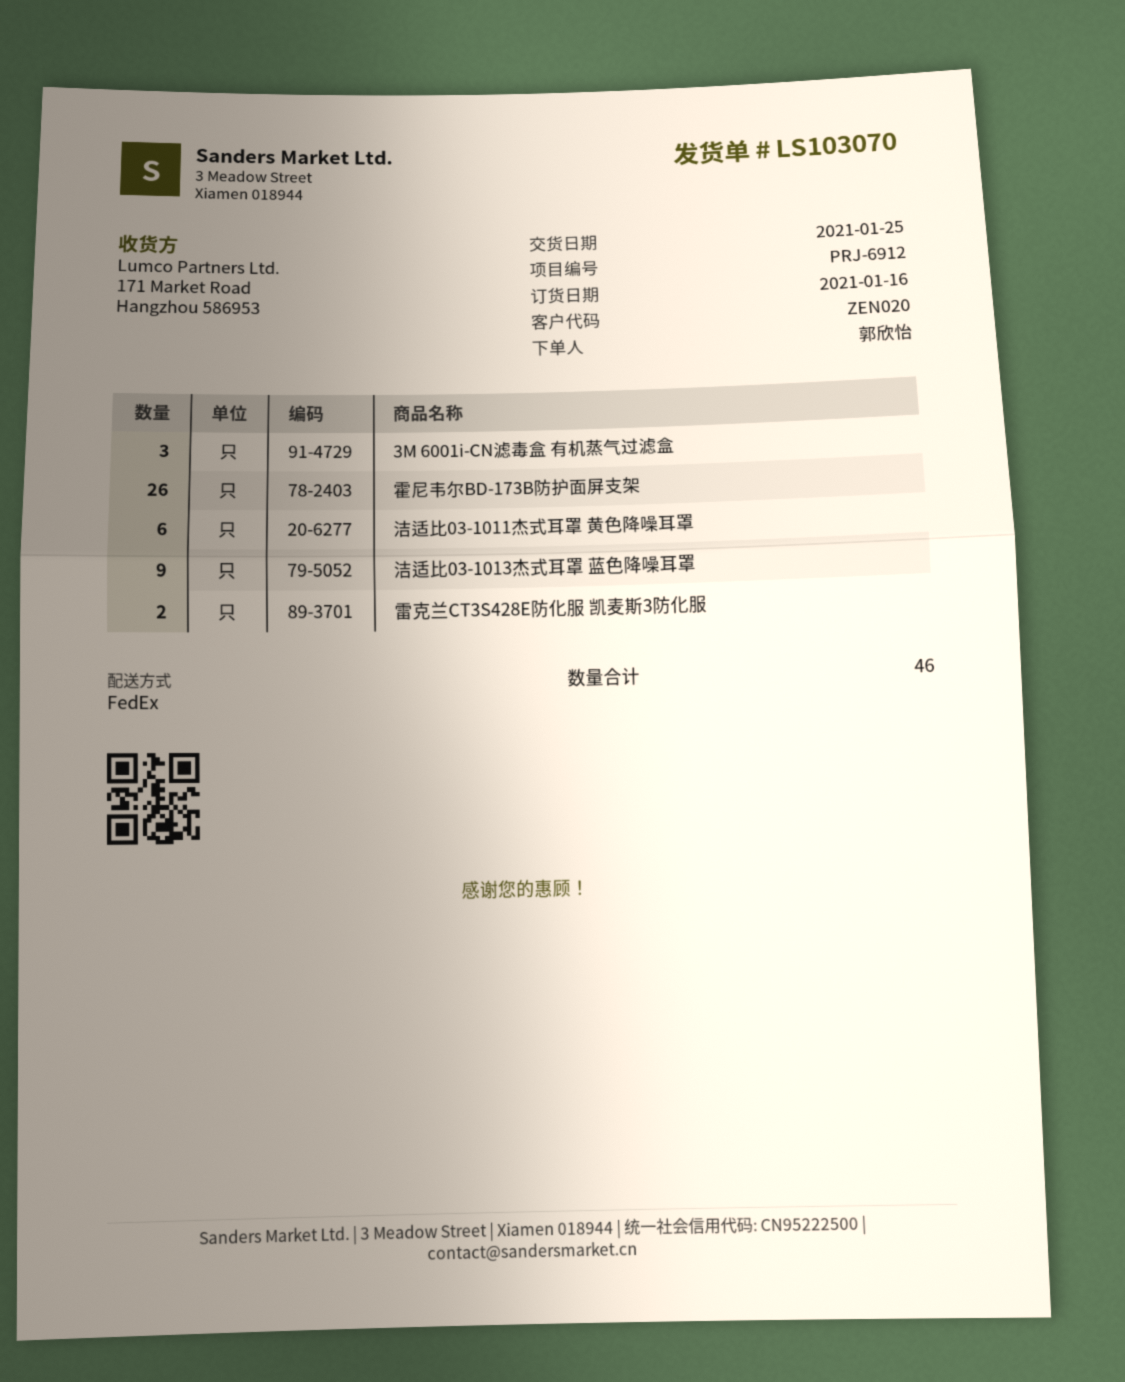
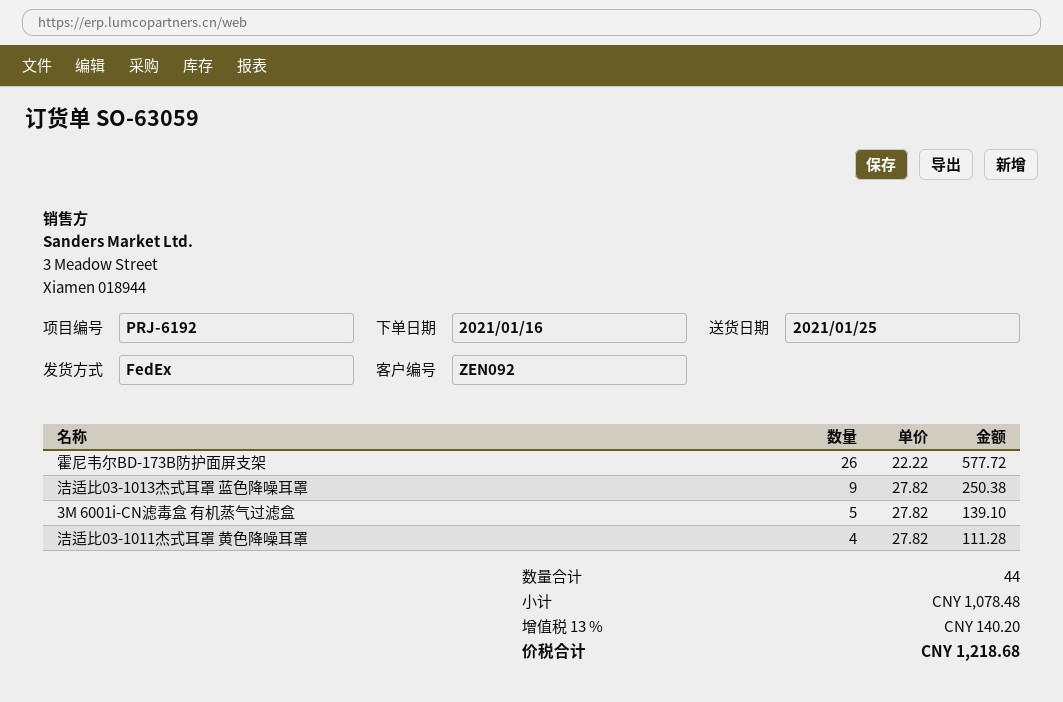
customer number: ZEN020 -> ZEN092
reference: PRJ-6912 -> PRJ-6192
3M 6001i-CN滤毒盒 有机蒸气过滤盒: 3 -> 5
洁适比03-1011杰式耳罩 黄色降噪耳罩: 6 -> 4
雷克兰CT3S428E防化服 凯麦斯3防化服: 2 -> none
total quantity: 46 -> 44

